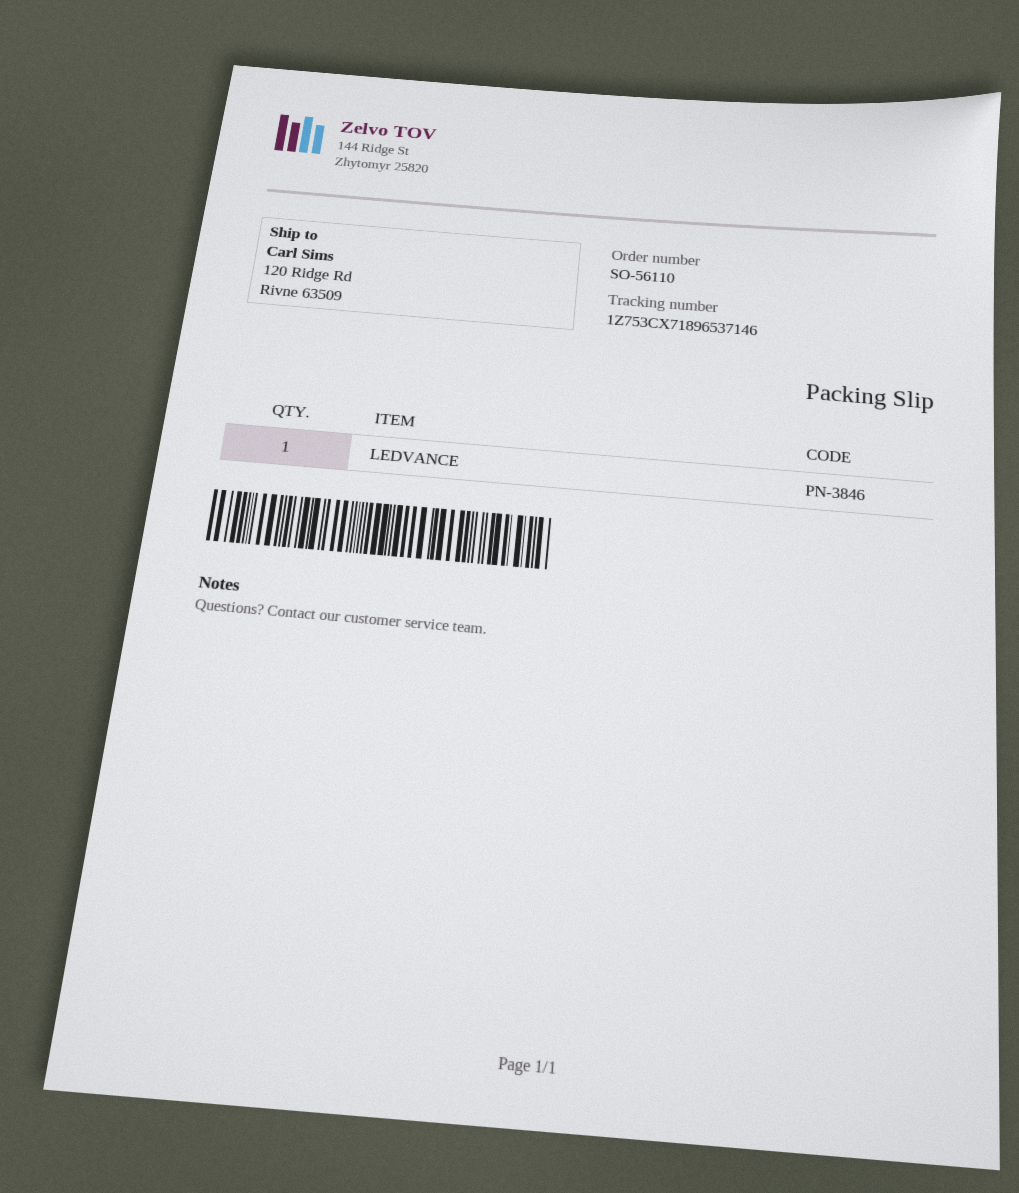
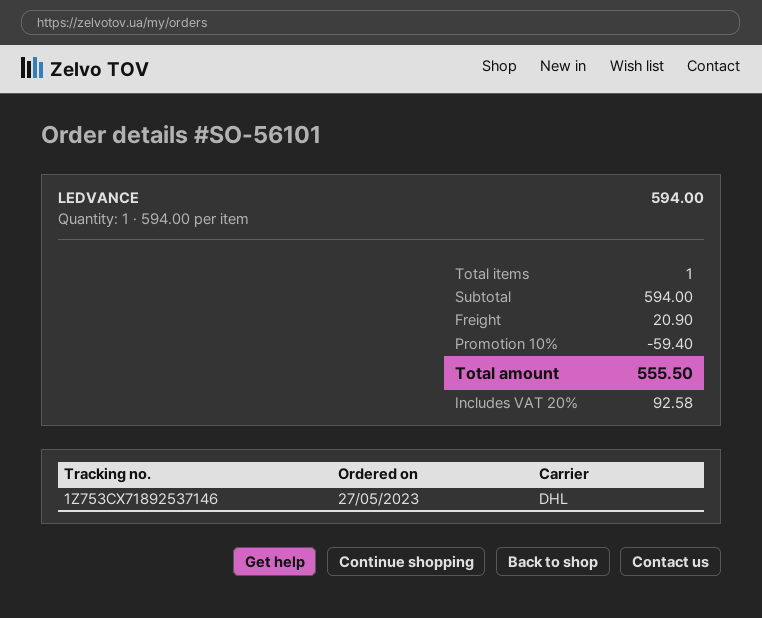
order number: SO-56110 -> SO-56101
tracking number: 1Z753CX71896537146 -> 1Z753CX71892537146

